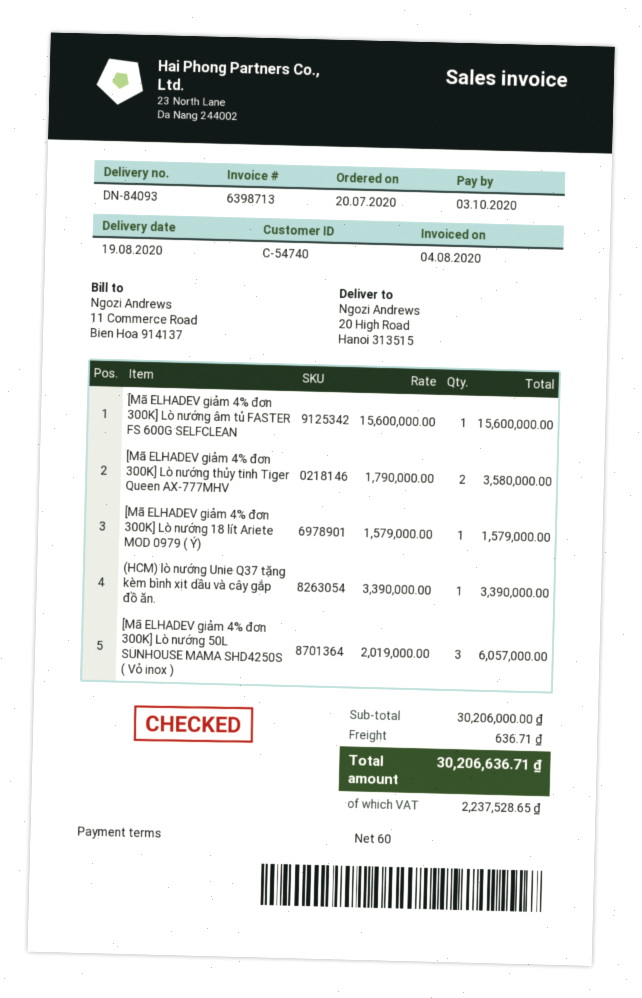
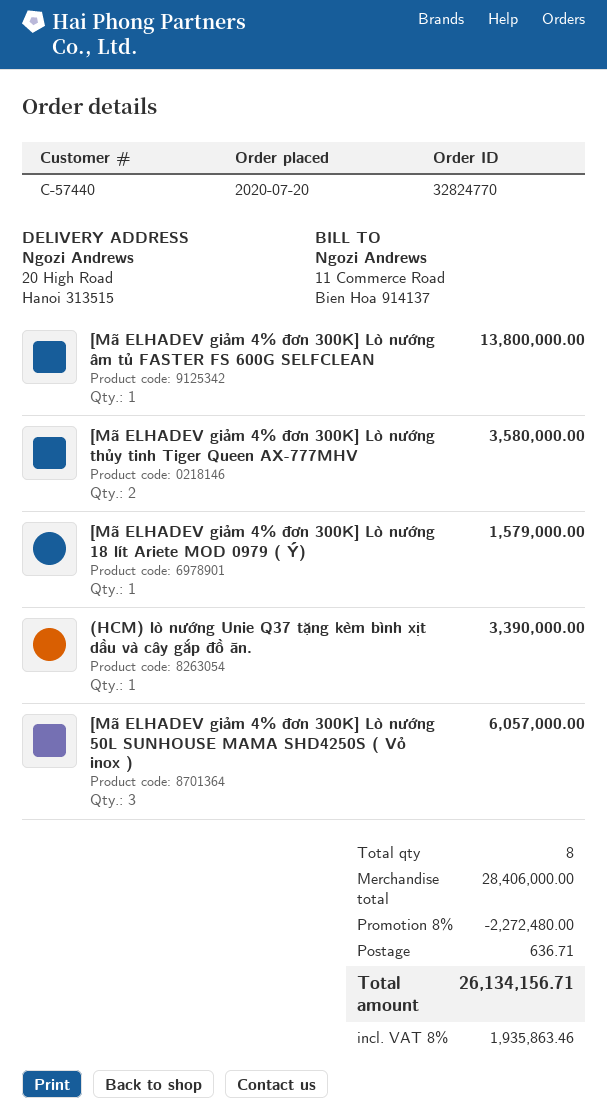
customer number: C-54740 -> C-57440
[Mã ELHADEV giảm 4% đơn 300K] Lò nướng âm tủ FASTER FS 600G SELFCLEAN: 1 for 15600000.00 -> 1 for 13800000.00
subtotal: 30206000.00 -> 28406000.00
discount: none -> 8% = 2272480.00
tax: 2237528.65 -> 1935863.46
total: 30206636.71 -> 26134156.71

